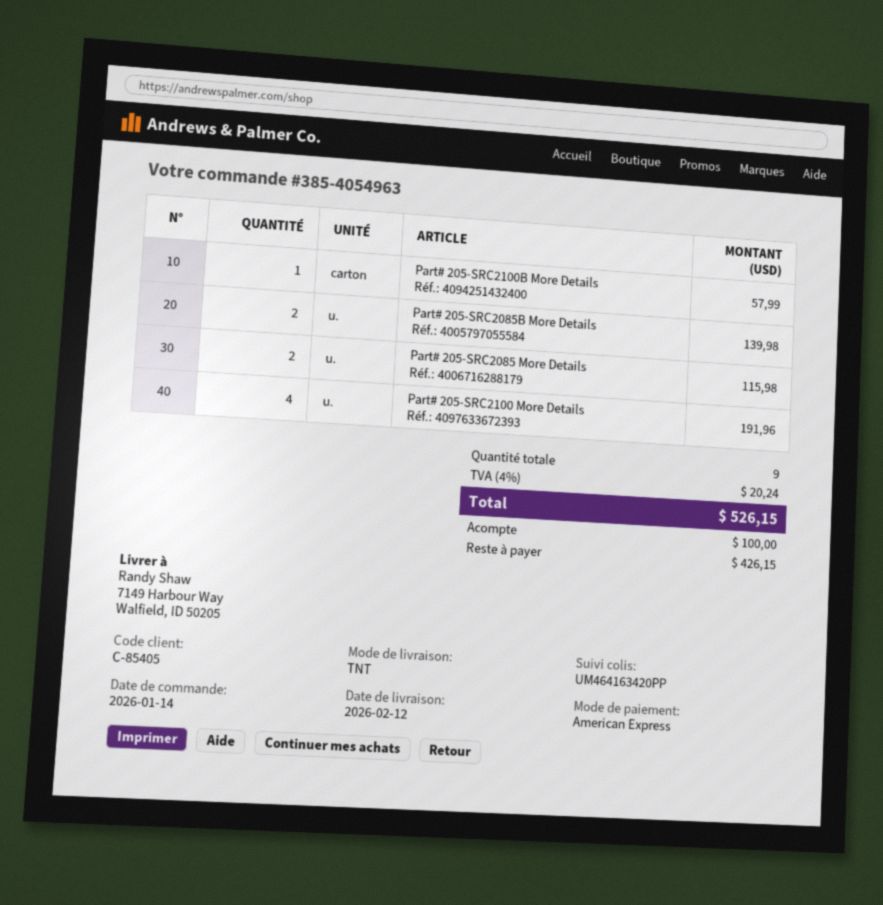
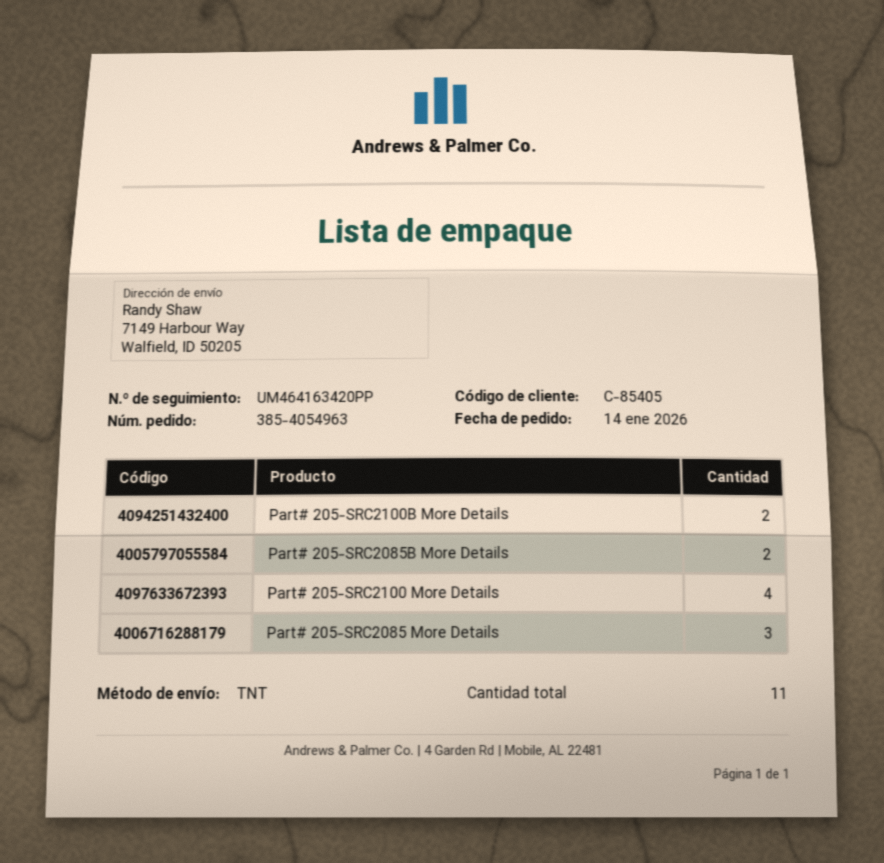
Part# 205-SRC2100B More Details: 1 -> 2
Part# 205-SRC2085 More Details: 2 -> 3
total quantity: 9 -> 11

